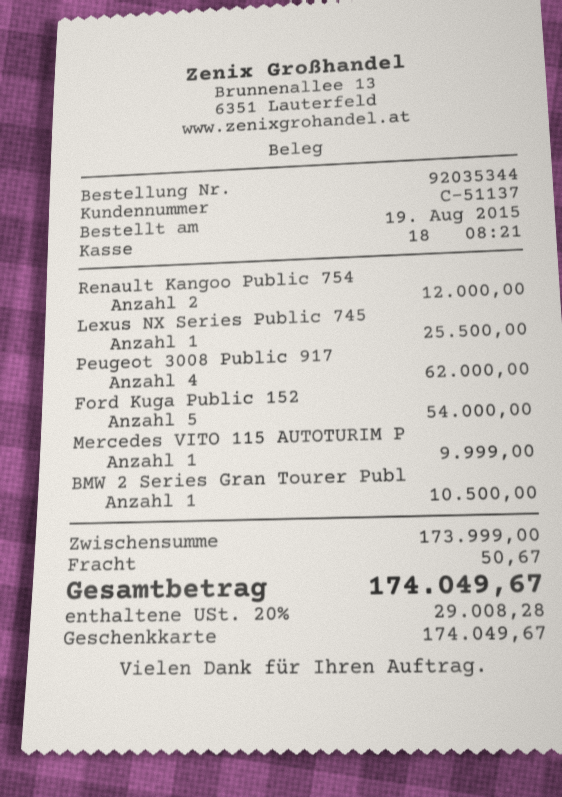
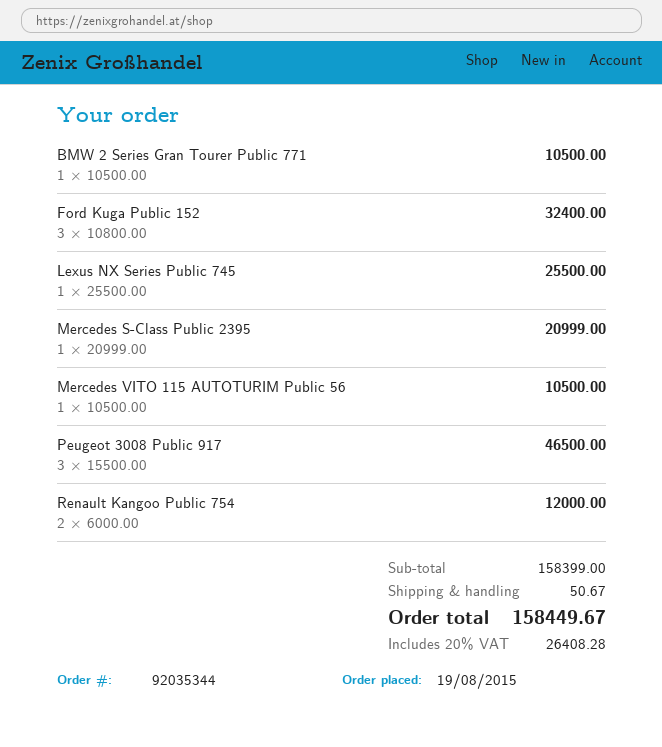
Peugeot 3008 Public 917: 4 for 62000.00 -> 3 for 46500.00
Ford Kuga Public 152: 5 for 54000.00 -> 3 for 32400.00
Mercedes VITO 115 AUTOTURIM P: 1 for 9999.00 -> 1 for 10500.00
Mercedes S-Class Public 2395: none -> 1 for 20999.00
subtotal: 173999.00 -> 158399.00
tax: 20% = 29008.28 -> 20% = 26408.28
total: 174049.67 -> 158449.67

